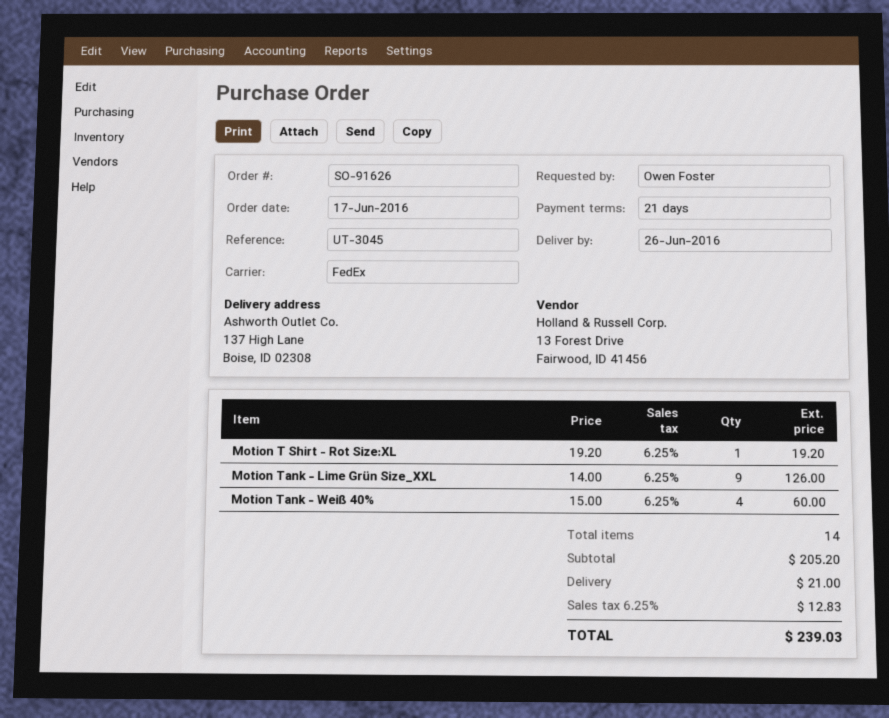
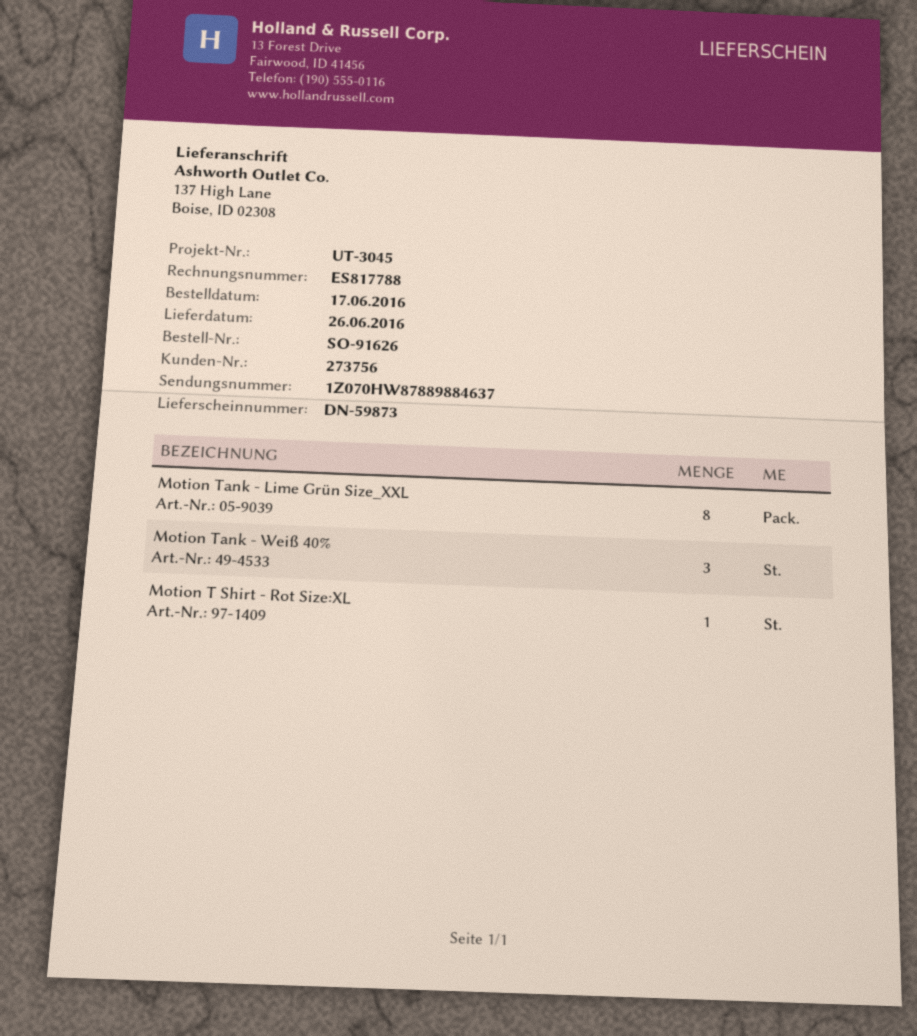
Motion Tank - Lime Grün Size_XXL: 9 -> 8
Motion Tank - Weiß 40%: 4 -> 3

